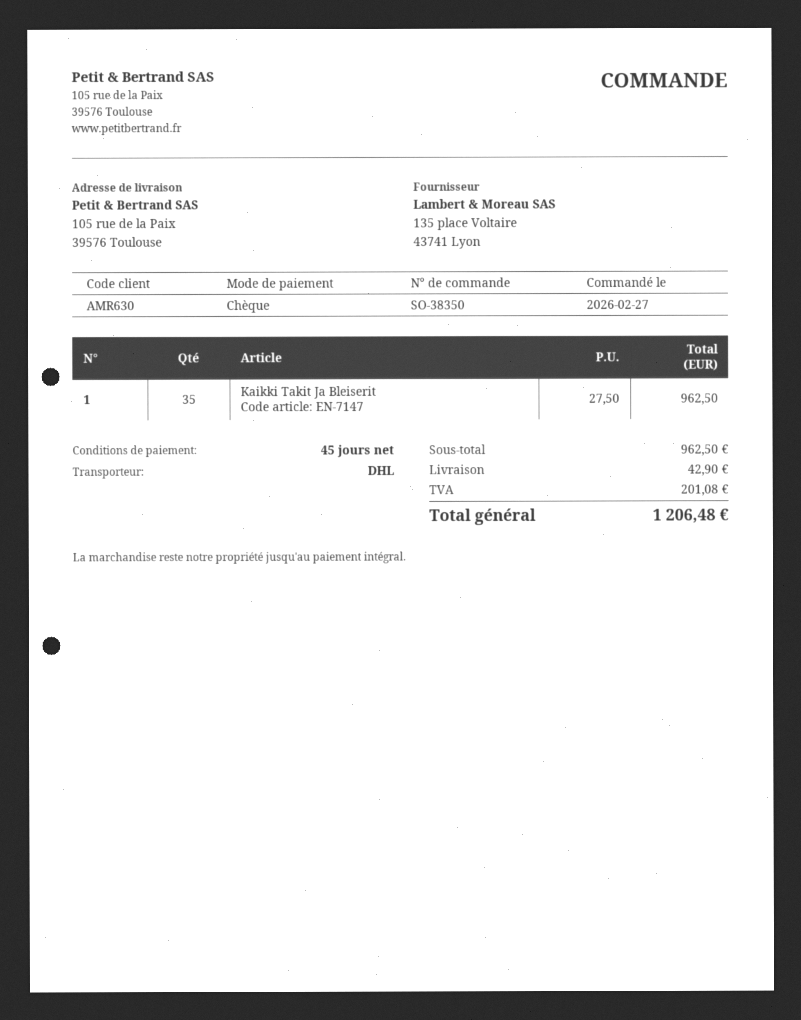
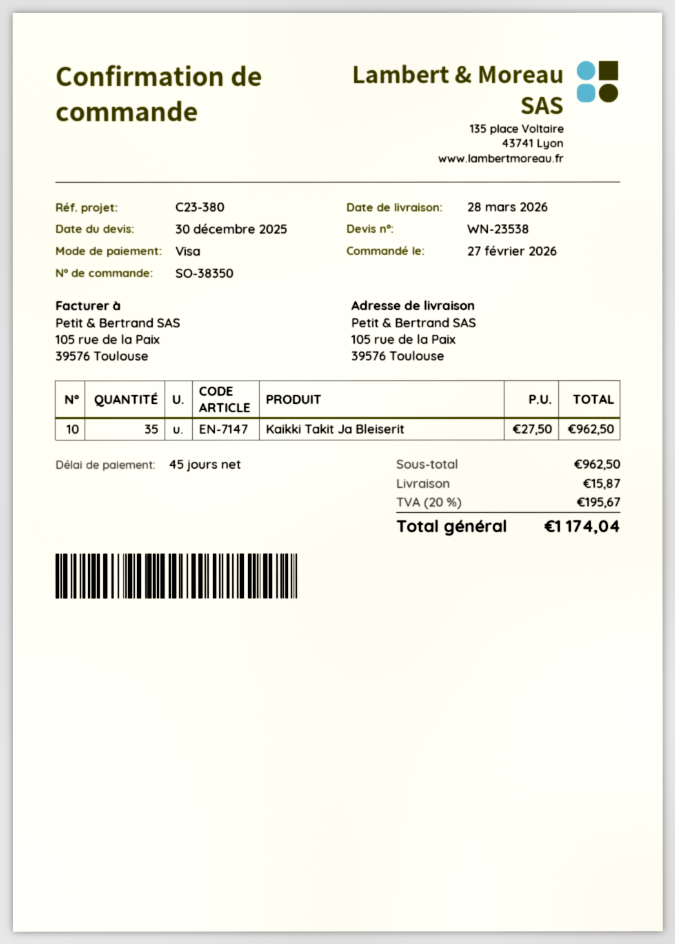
payment method: cheque -> Visa
shipping: 42.90 -> 15.87
tax: 201.08 -> 195.67
total: 1206.48 -> 1174.04

